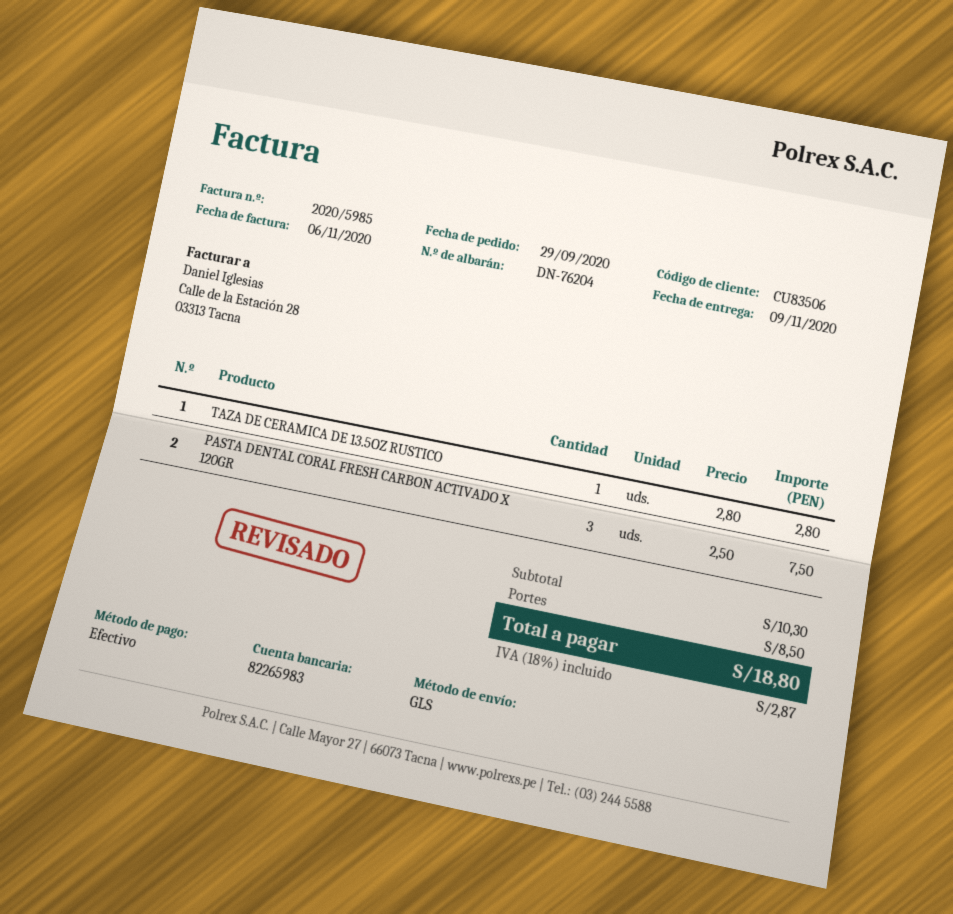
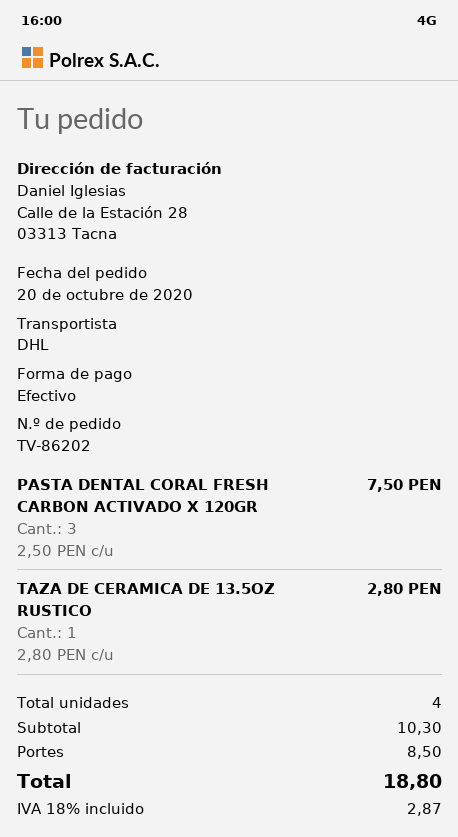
order date: 2020-09-29 -> 2020-10-20
shipping method: GLS -> DHL

